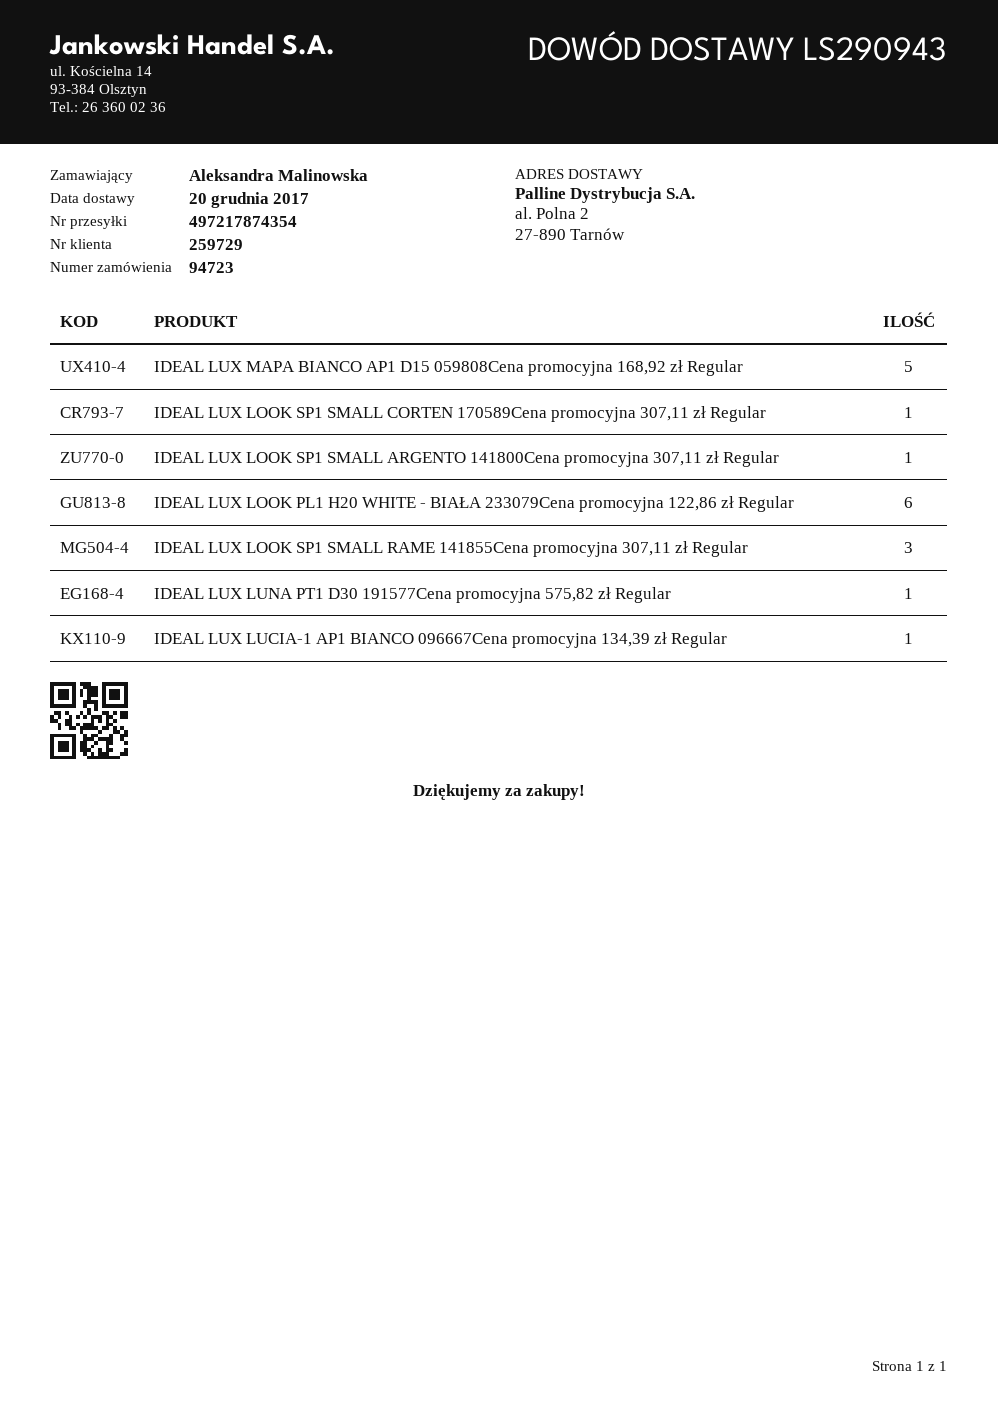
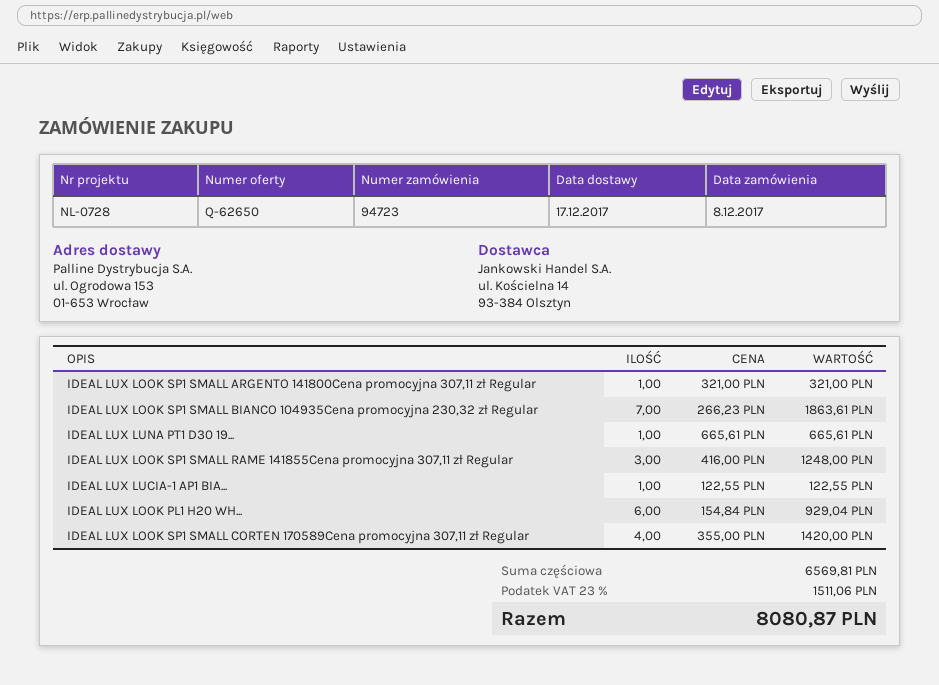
delivery date: 2017-12-20 -> 2017-12-17
ship to: al. Polna 2, 27-890 Tarnów -> ul. Ogrodowa 153, 01-653 Wrocław
IDEAL LUX MAPA BIANCO AP1 D15 059808Cena promocyjna 168,92 zł Regular: 5 -> none
IDEAL LUX LOOK SP1 SMALL CORTEN 170589Cena promocyjna 307,11 zł Regular: 1 -> 4
IDEAL LUX LOOK SP1 SMALL BIANCO 104935Cena promocyjna 230,32 zł Regular: none -> 7

